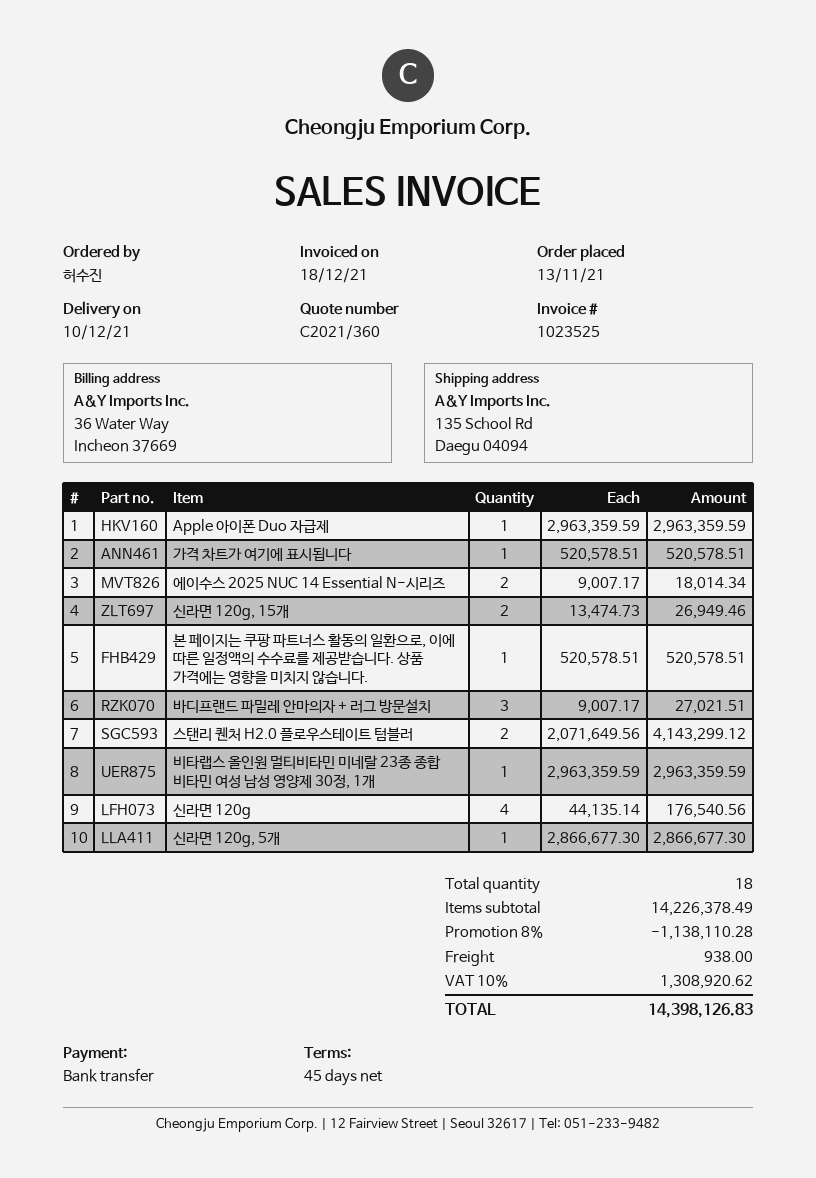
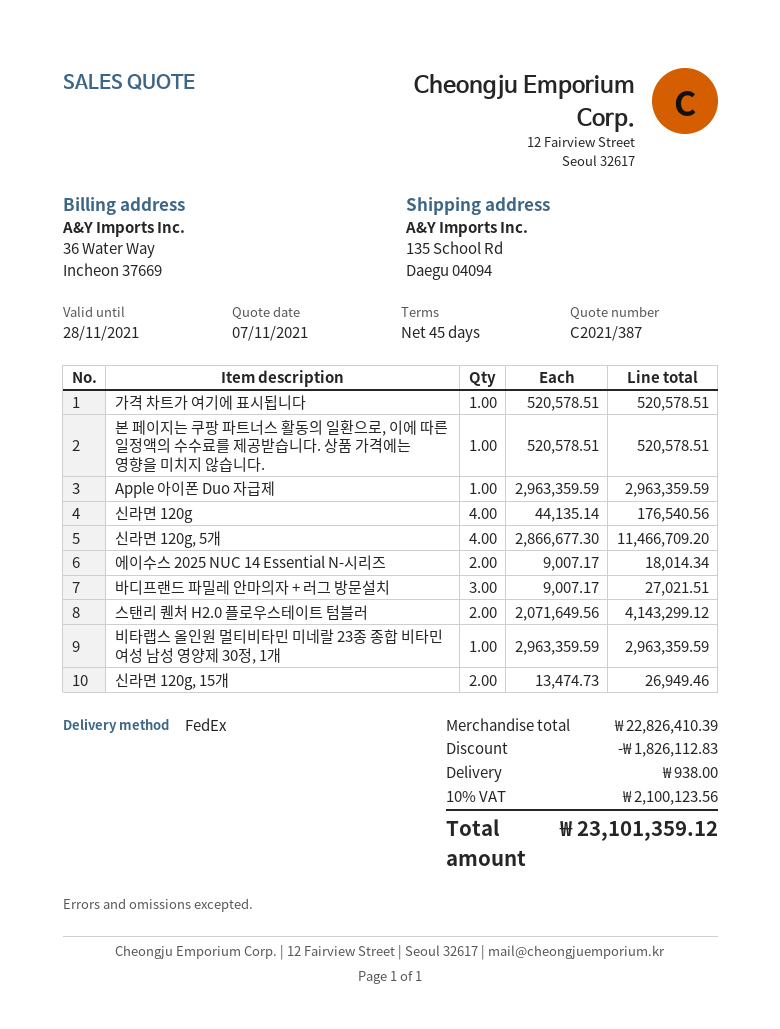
quote number: C2021/360 -> C2021/387
신라면 120g, 5개: 1 x 2866677.30 = 2866677.30 -> 4 x 2866677.30 = 11466709.20
subtotal: 14226378.49 -> 22826410.39
discount: 1138110.28 -> 1826112.83
tax: 10% = 1308920.62 -> 10% = 2100123.56
total: 14398126.83 -> 23101359.12

